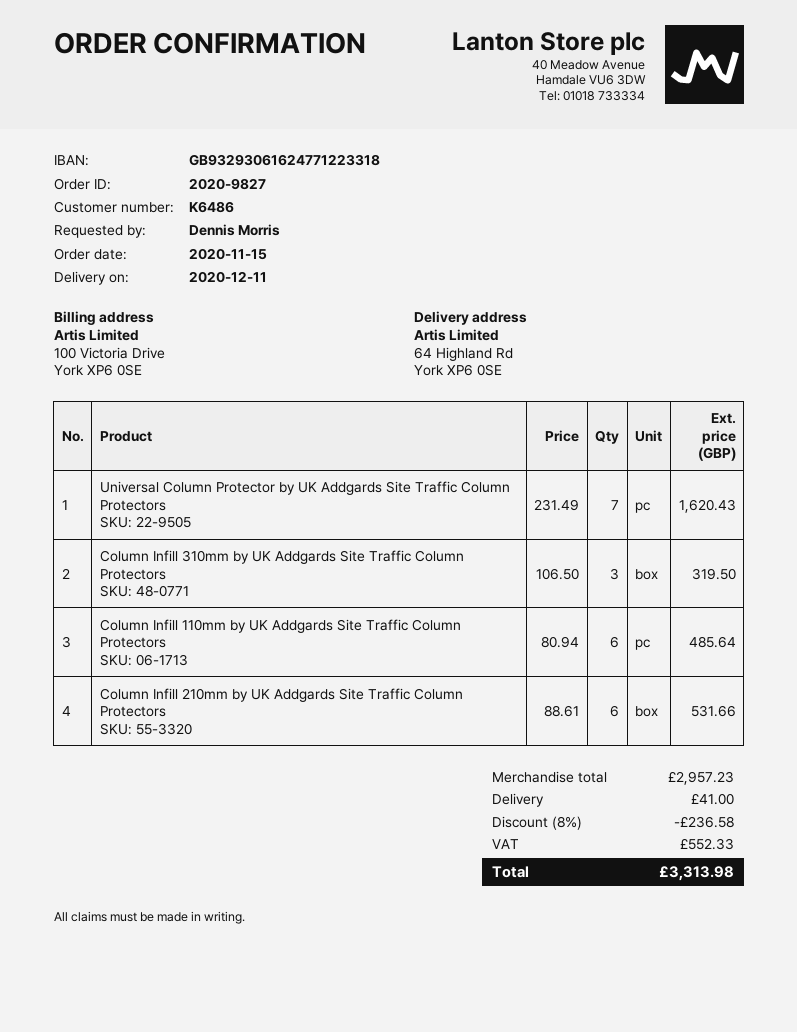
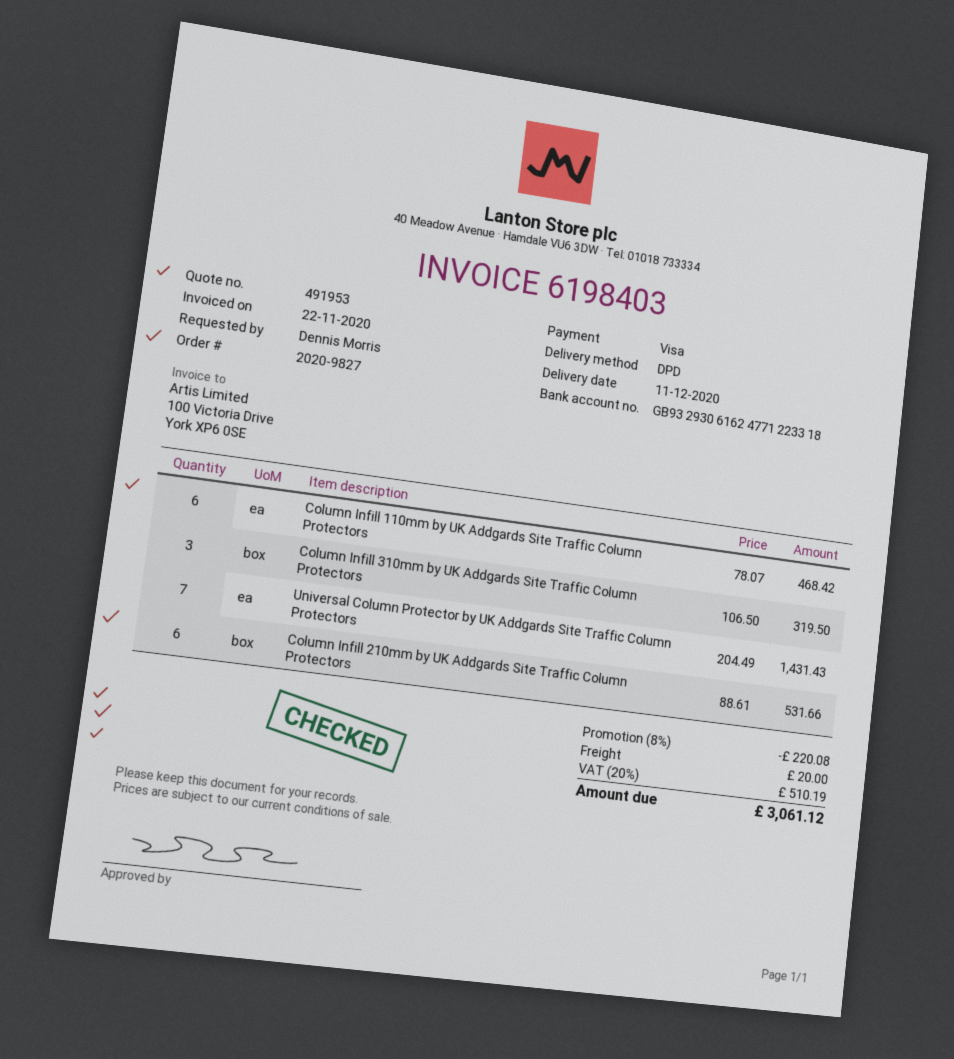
Universal Column Protector by UK Addgards Site Traffic Column Protectors: 7 x 231.49 = 1620.43 -> 7 x 204.49 = 1431.43
Column Infill 110mm by UK Addgards Site Traffic Column Protectors: 6 x 80.94 = 485.64 -> 6 x 78.07 = 468.42
discount: 8% = 236.58 -> 8% = 220.08
shipping: 41.00 -> 20.00
tax: 552.33 -> 510.19
total: 3313.98 -> 3061.12

